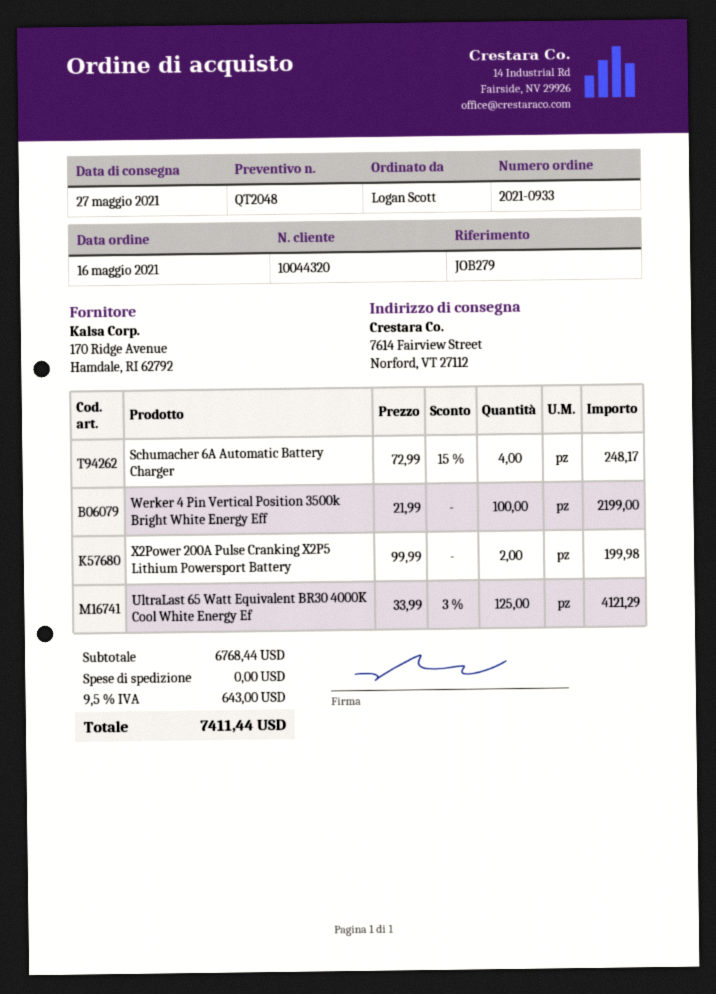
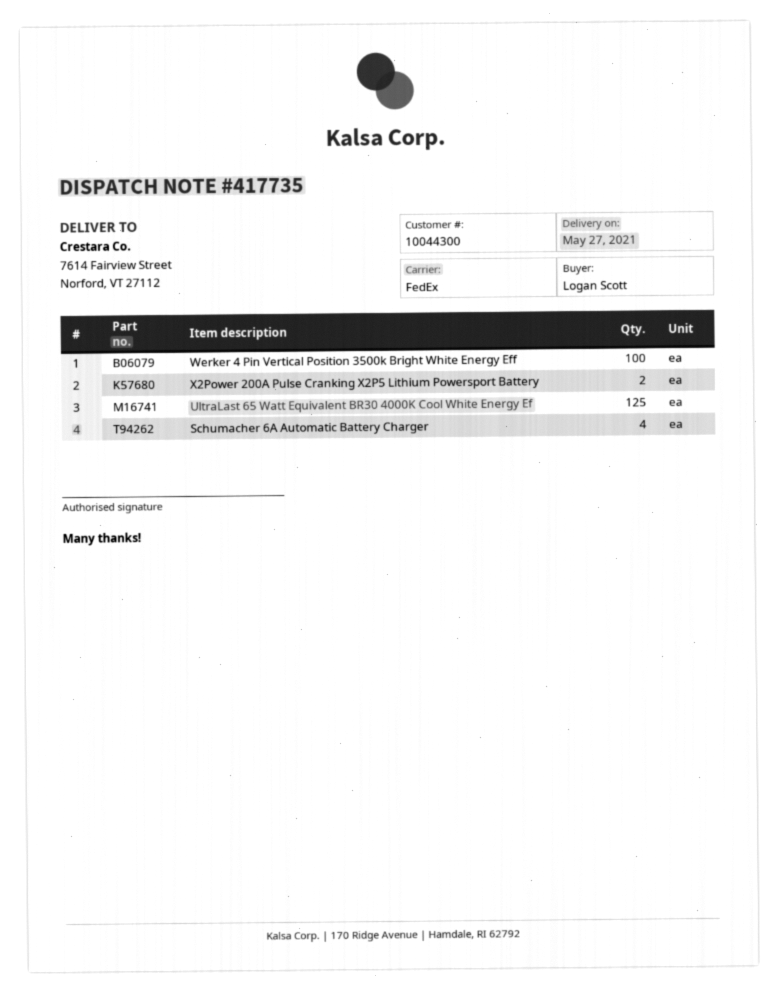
customer number: 10044320 -> 10044300

